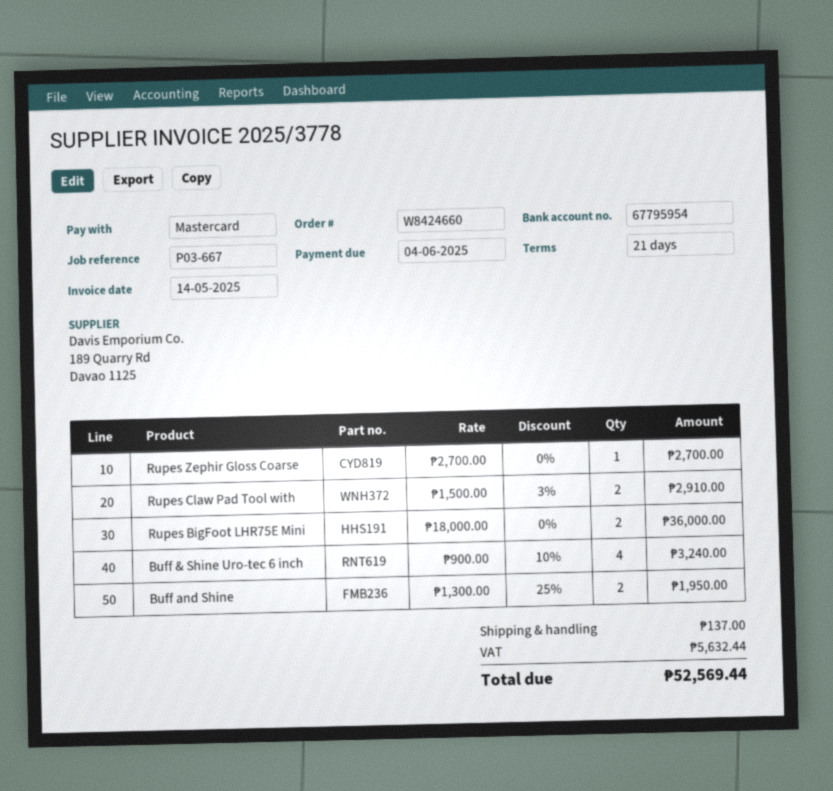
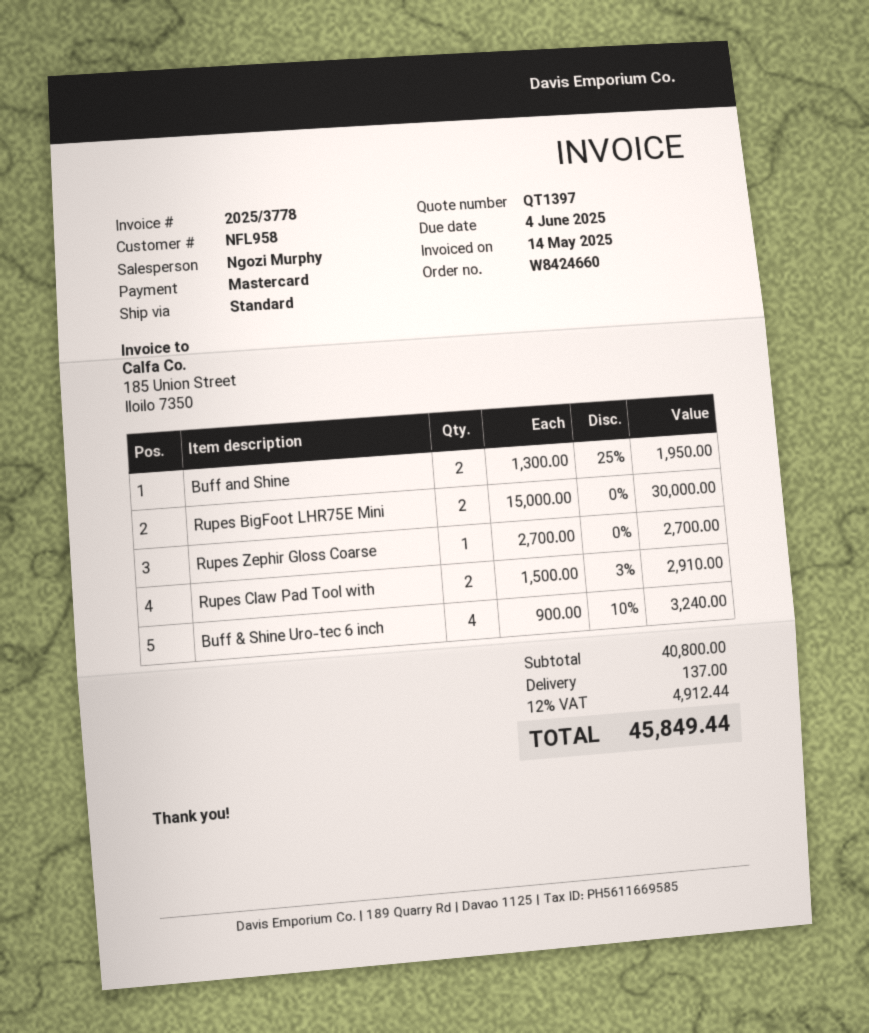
Rupes BigFoot LHR75E Mini: 2 x 18000.00 = 36000.00 -> 2 x 15000.00 = 30000.00
tax: 5632.44 -> 4912.44
total: 52569.44 -> 45849.44

